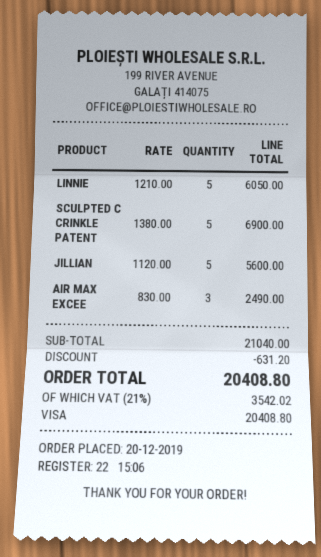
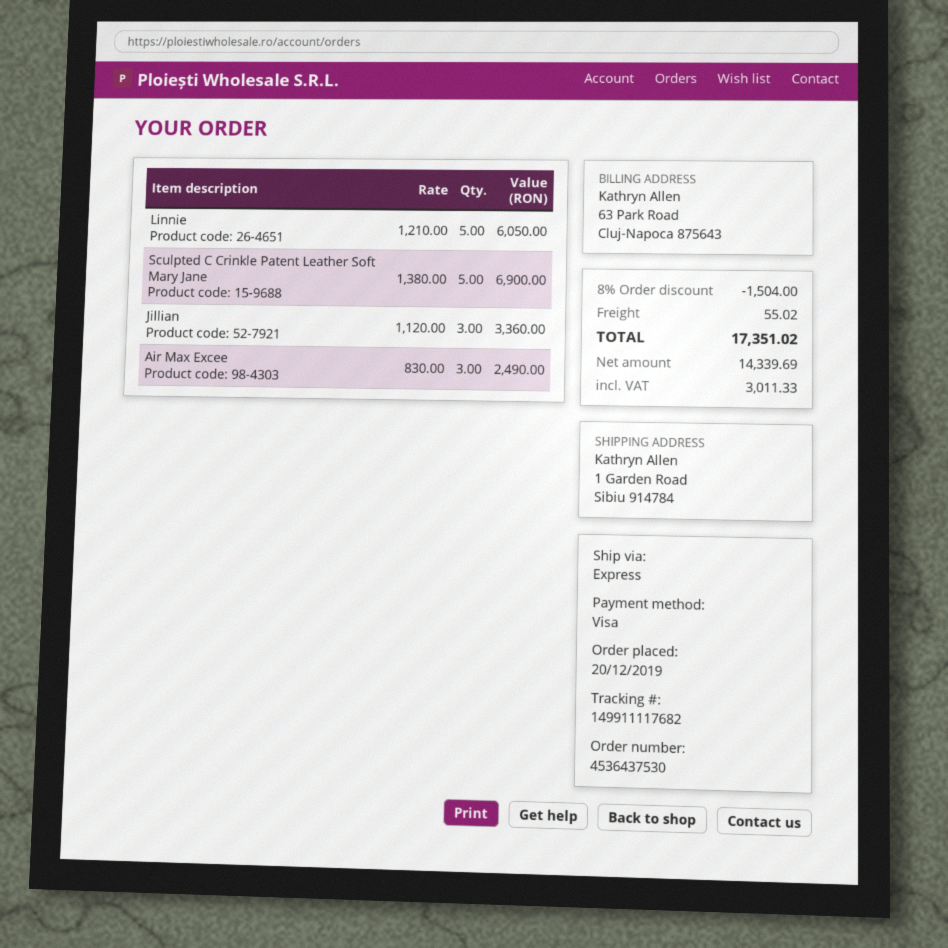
JILLIAN: 5 x 1120.00 = 5600.00 -> 3 x 1120.00 = 3360.00
discount: 631.20 -> 1504.00
shipping: none -> 55.02
tax: 3542.02 -> 3011.33
total: 20408.80 -> 17351.02

